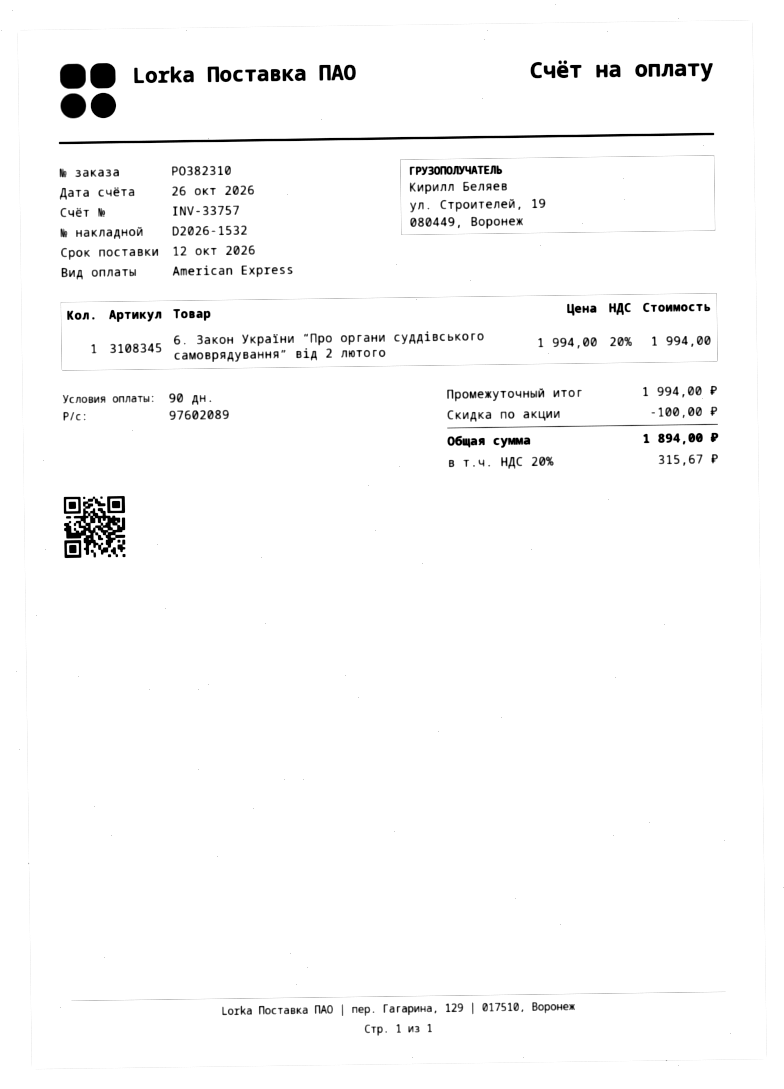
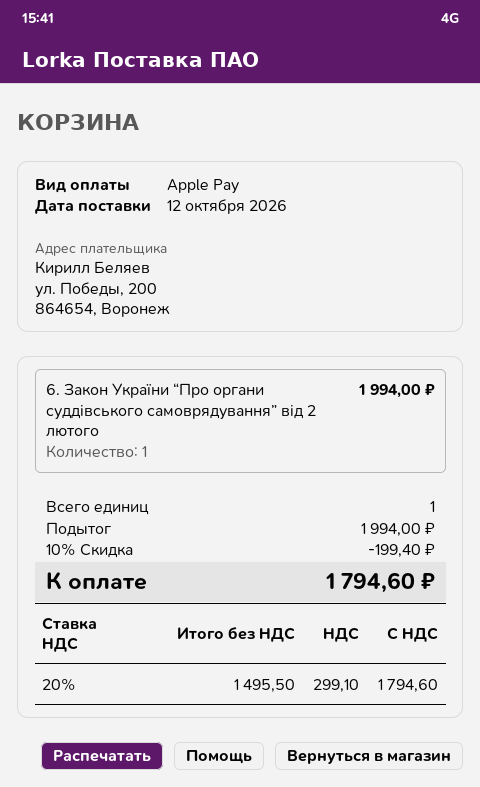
payment method: American Express -> Apple Pay
discount: 100.00 -> 199.40
tax: 20% = 315.67 -> 20% = 299.10
total: 1894.00 -> 1794.60

